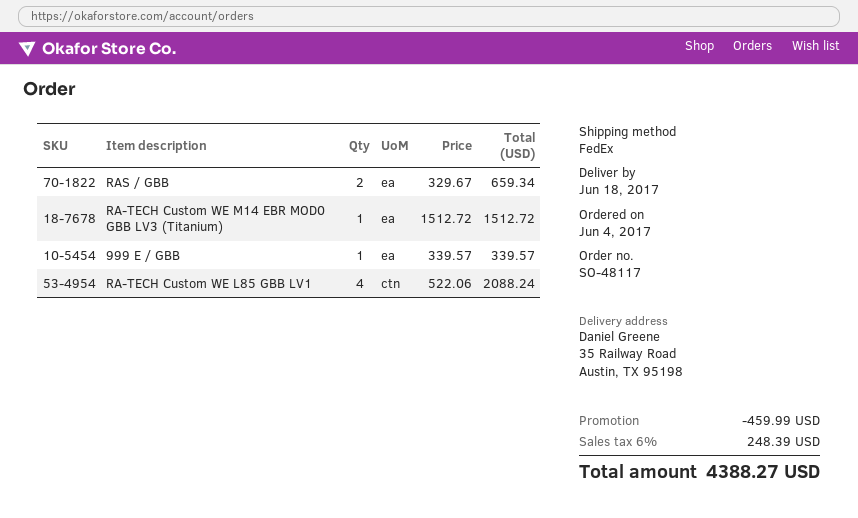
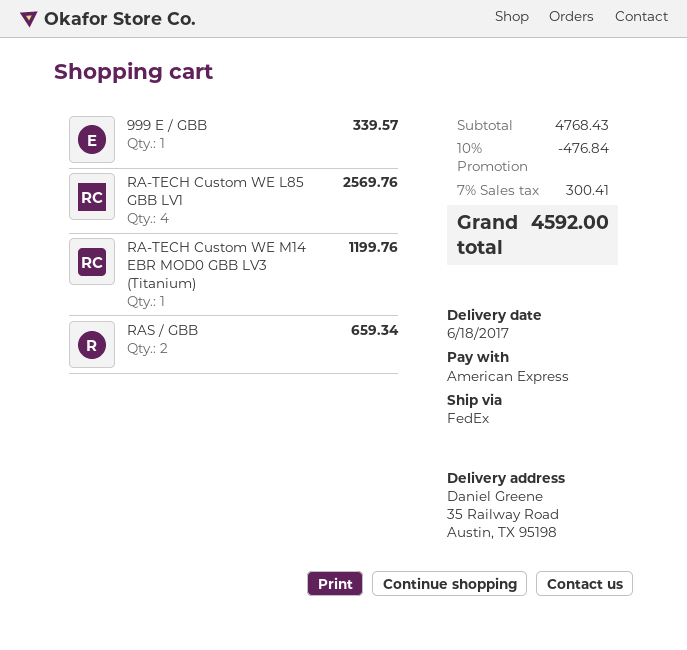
RA-TECH Custom WE M14 EBR MOD0 GBB LV3 (Titanium): 1 for 1512.72 -> 1 for 1199.76
RA-TECH Custom WE L85 GBB LV1: 4 for 2088.24 -> 4 for 2569.76
discount: 459.99 -> 476.84
tax: 6% = 248.39 -> 7% = 300.41
total: 4388.27 -> 4592.00

